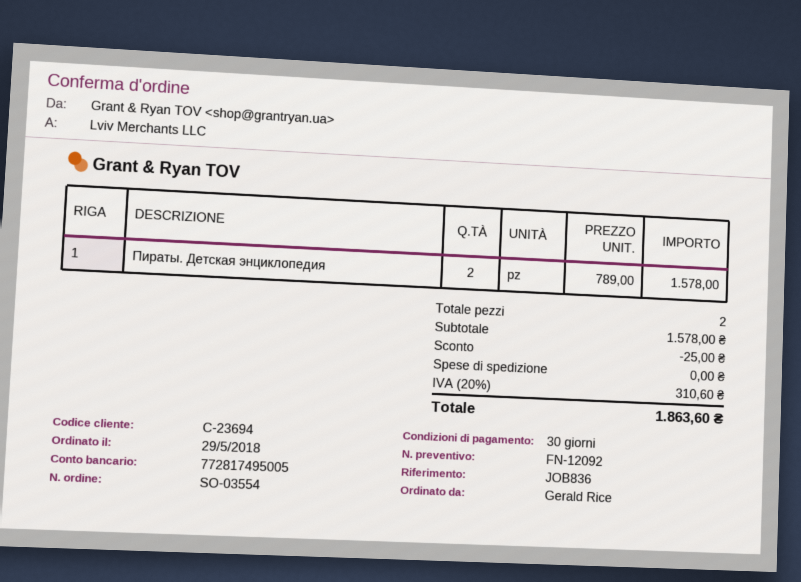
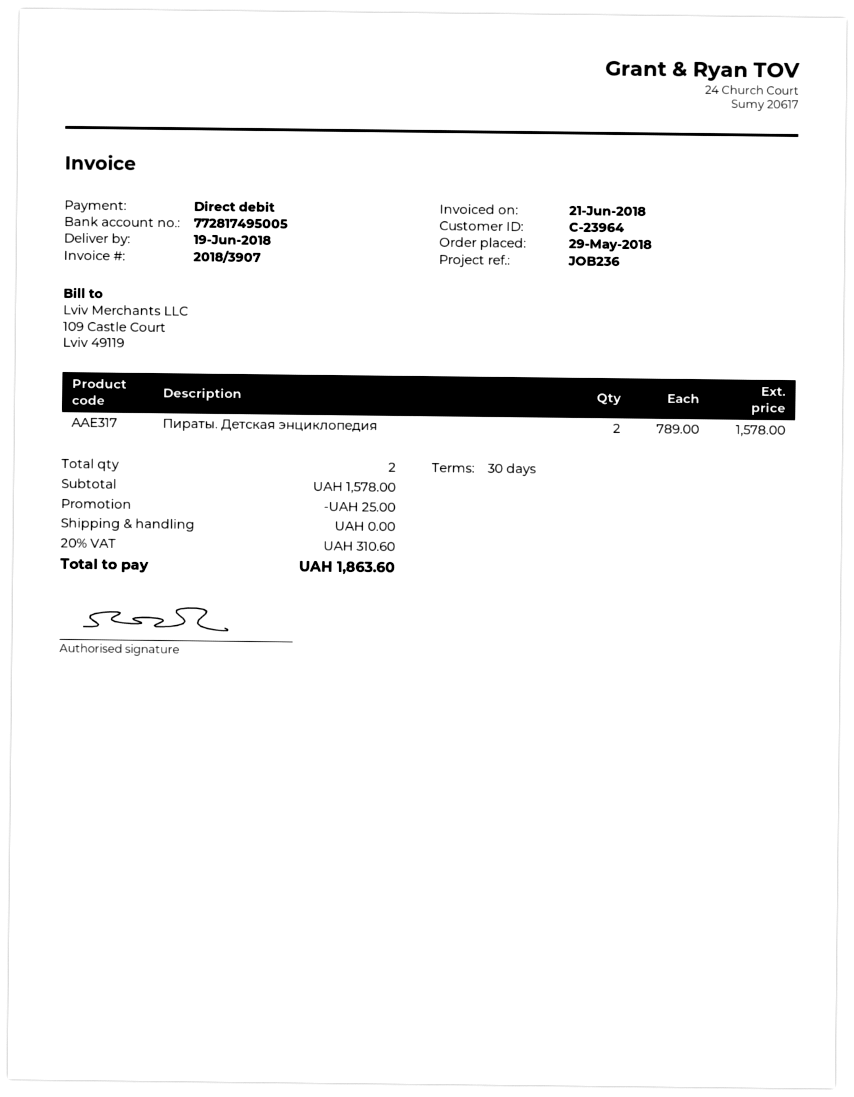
customer number: C-23694 -> C-23964
reference: JOB836 -> JOB236

